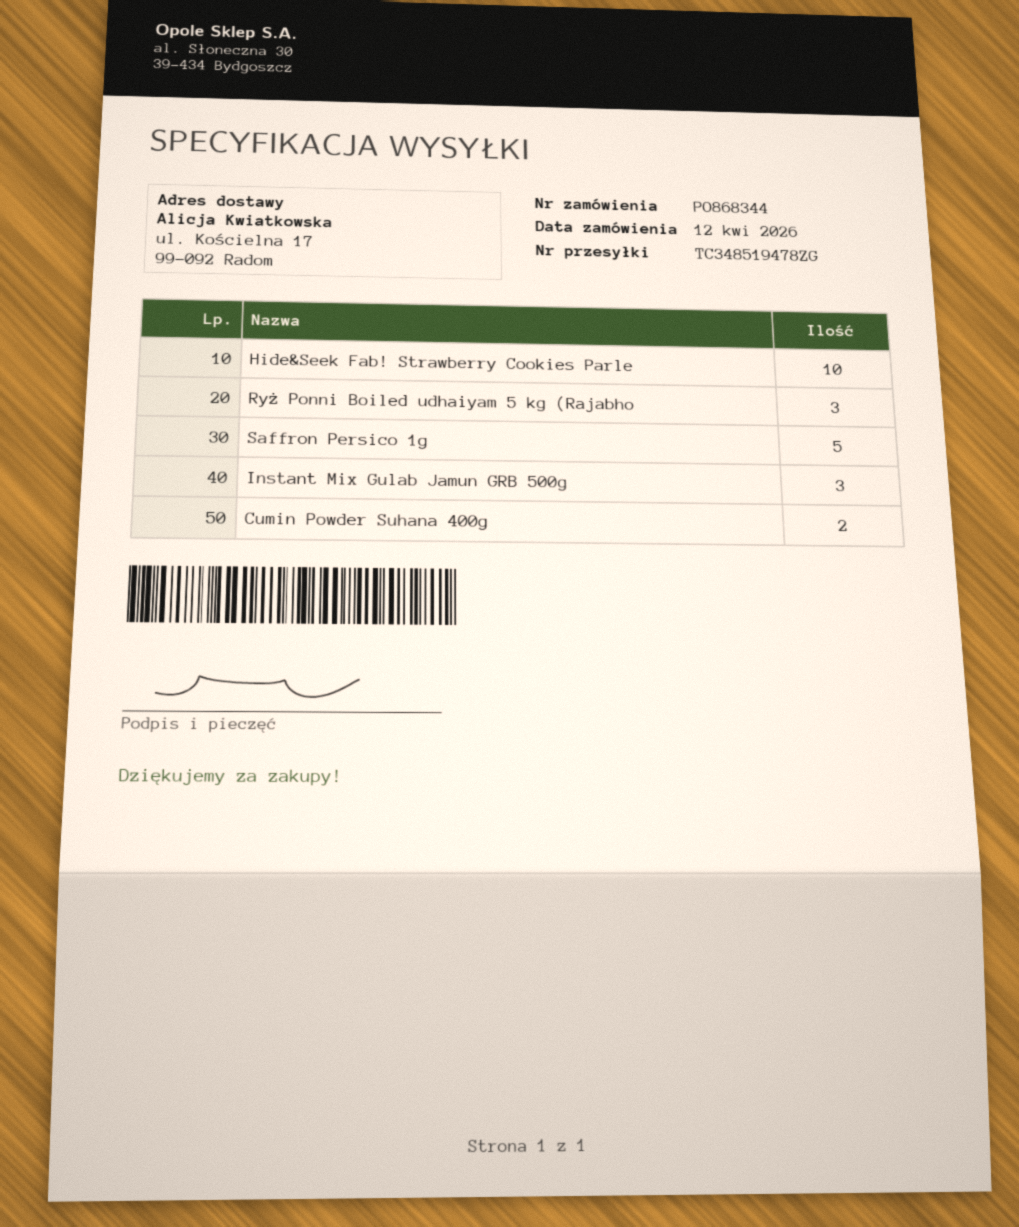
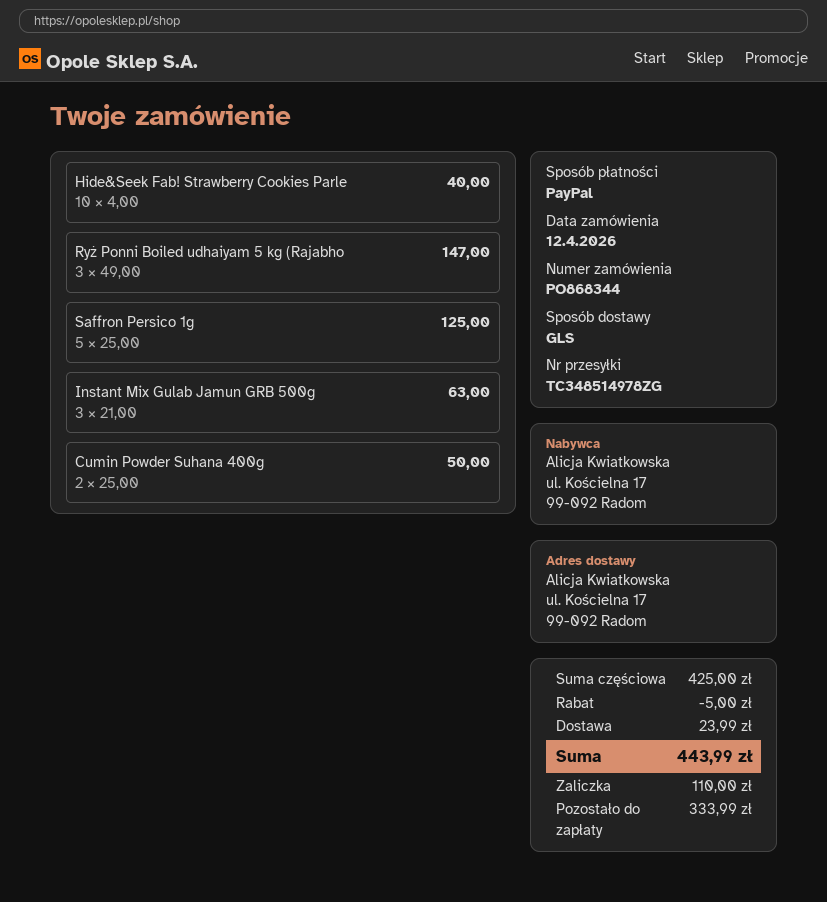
tracking number: TC348519478ZG -> TC348514978ZG

